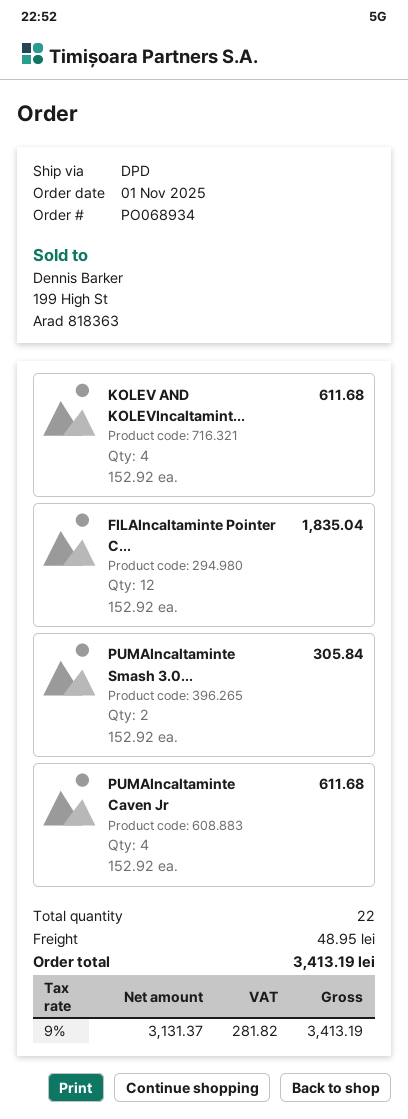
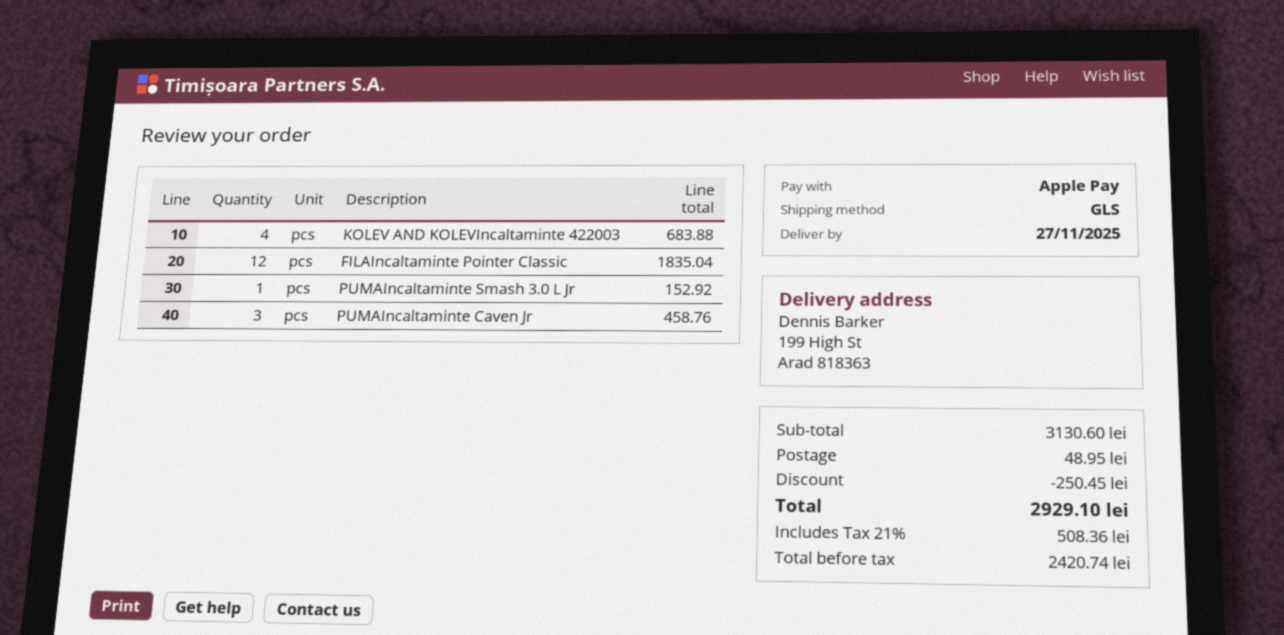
shipping method: DPD -> GLS
KOLEV AND KOLEVIncaltamint...: 4 for 611.68 -> 4 for 683.88
PUMAIncaltaminte Smash 3.0...: 2 for 305.84 -> 1 for 152.92
PUMAIncaltaminte Caven Jr: 4 for 611.68 -> 3 for 458.76
discount: none -> 250.45
net: 3131.37 -> 2420.74
tax: 9% = 281.82 -> 21% = 508.36
total: 3413.19 -> 2929.10

